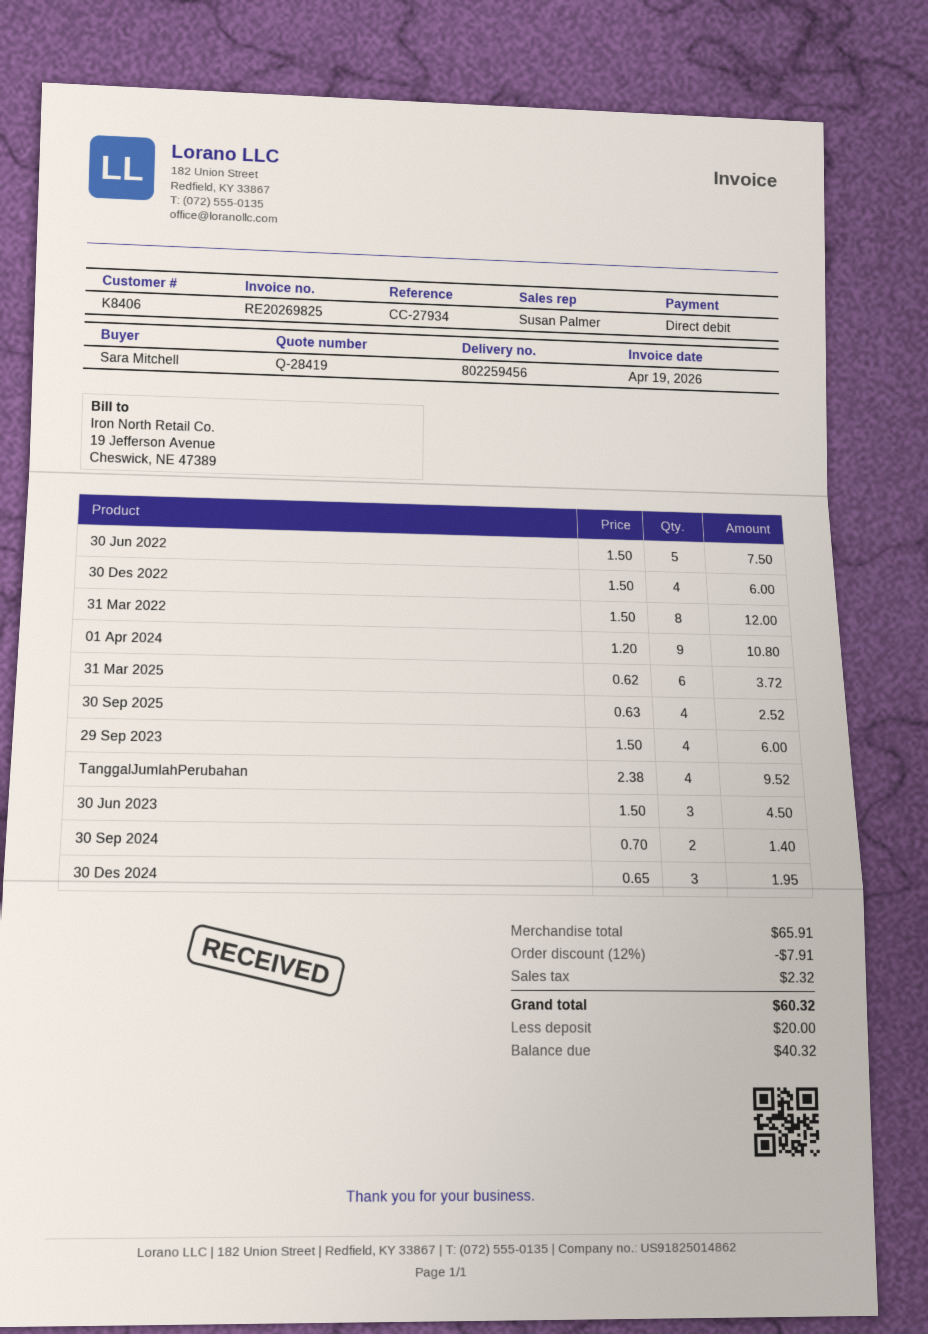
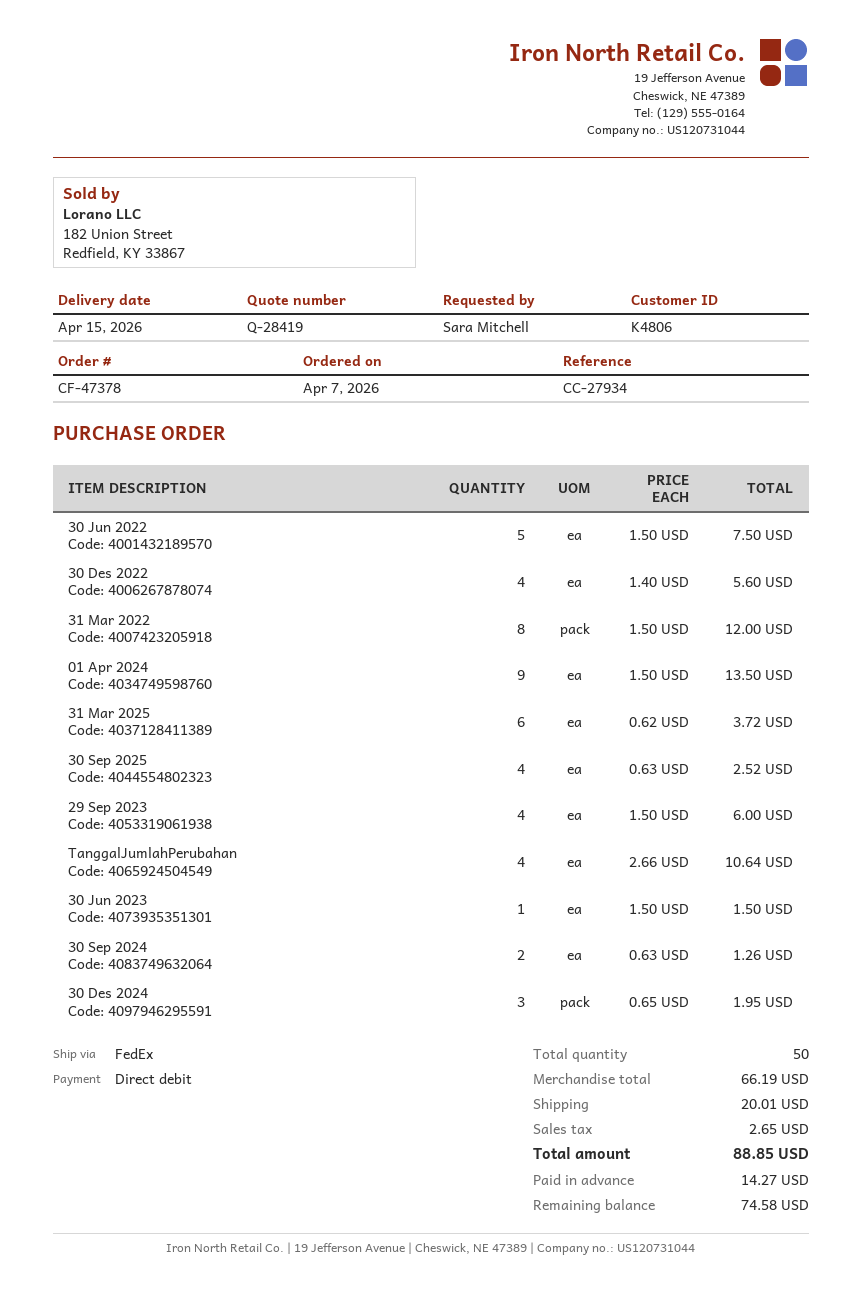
customer number: K8406 -> K4806
30 Des 2022: 4 x 1.50 = 6.00 -> 4 x 1.40 = 5.60
01 Apr 2024: 9 x 1.20 = 10.80 -> 9 x 1.50 = 13.50
TanggalJumlahPerubahan: 4 x 2.38 = 9.52 -> 4 x 2.66 = 10.64
30 Jun 2023: 3 x 1.50 = 4.50 -> 1 x 1.50 = 1.50
30 Sep 2024: 2 x 0.70 = 1.40 -> 2 x 0.63 = 1.26
subtotal: 65.91 -> 66.19
discount: 12% = 7.91 -> none
shipping: none -> 20.01
tax: 2.32 -> 2.65
total: 60.32 -> 88.85
deposit: 20.00 -> 14.27
balance: 40.32 -> 74.58

